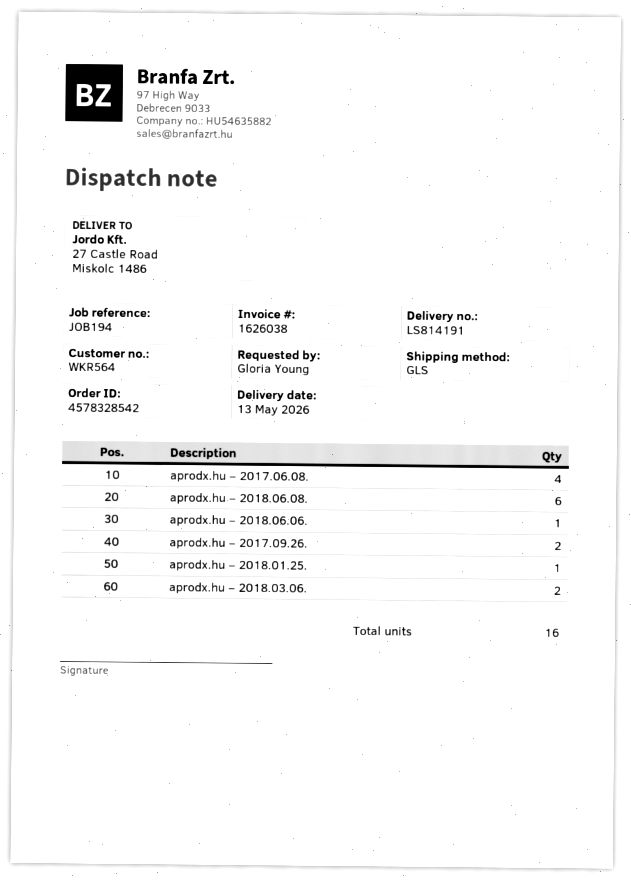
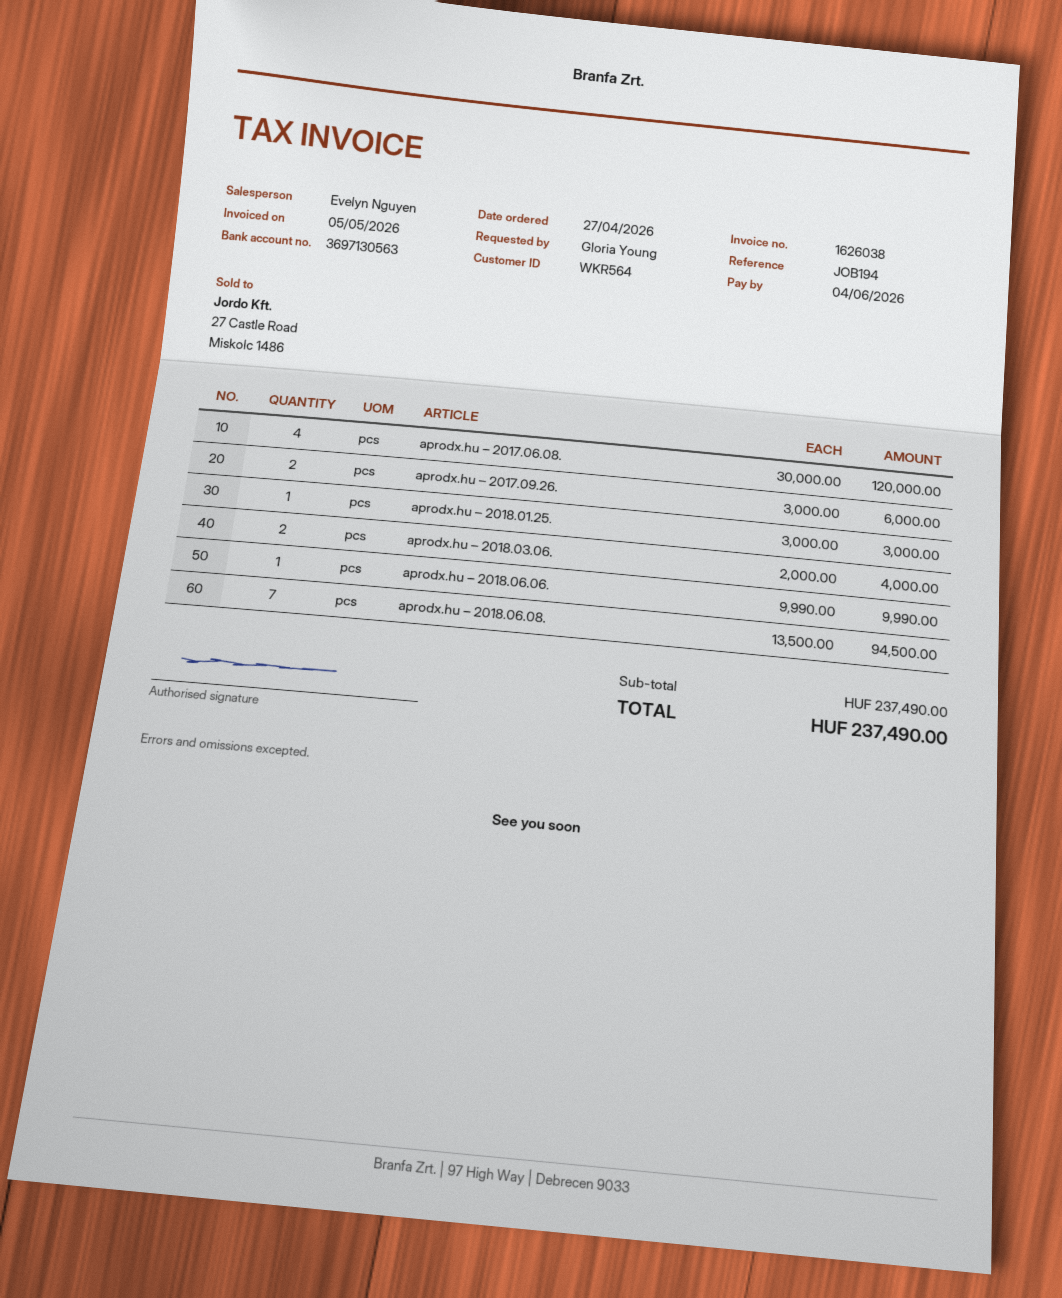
aprodx.hu – 2018.06.08.: 6 -> 7

